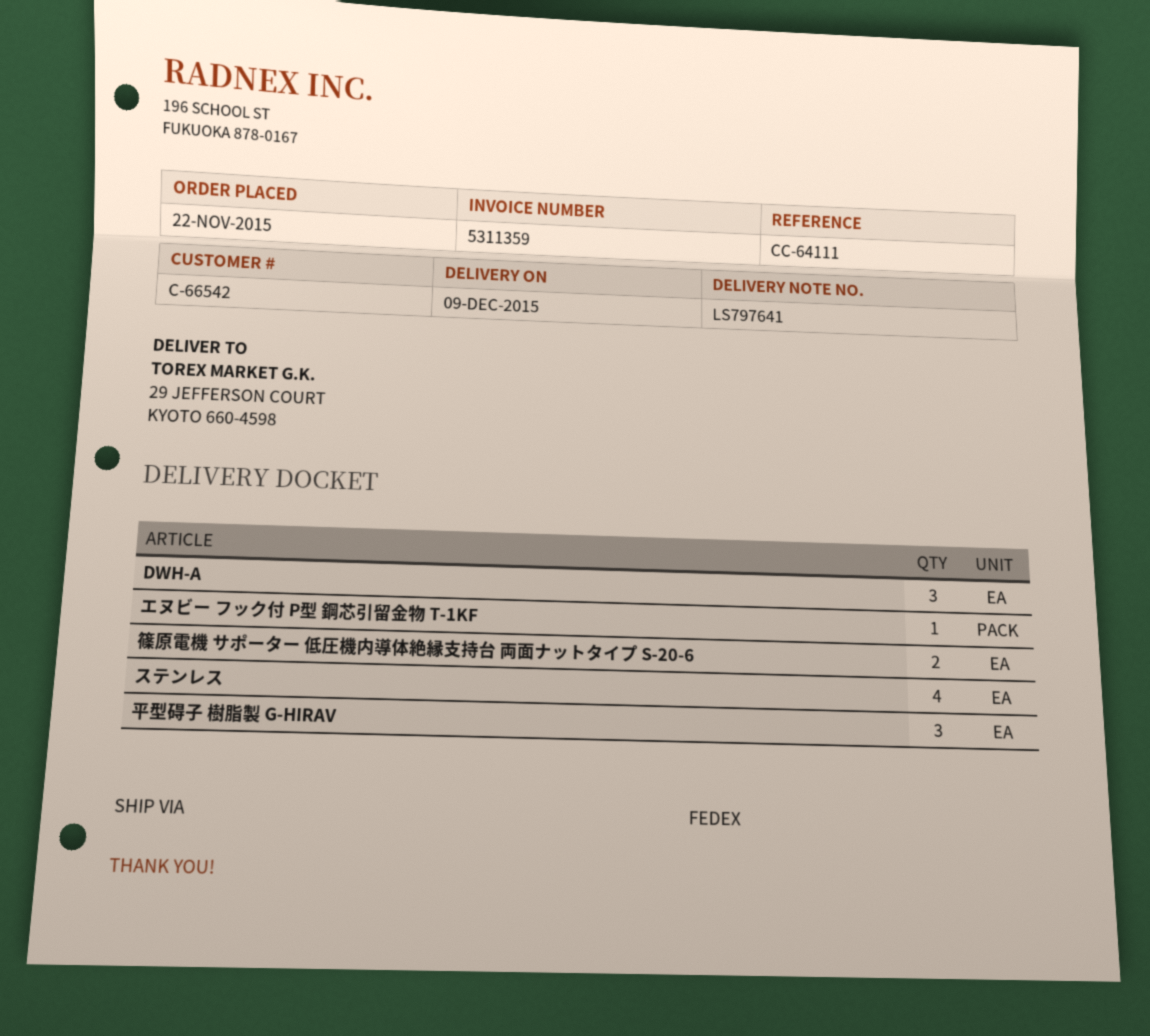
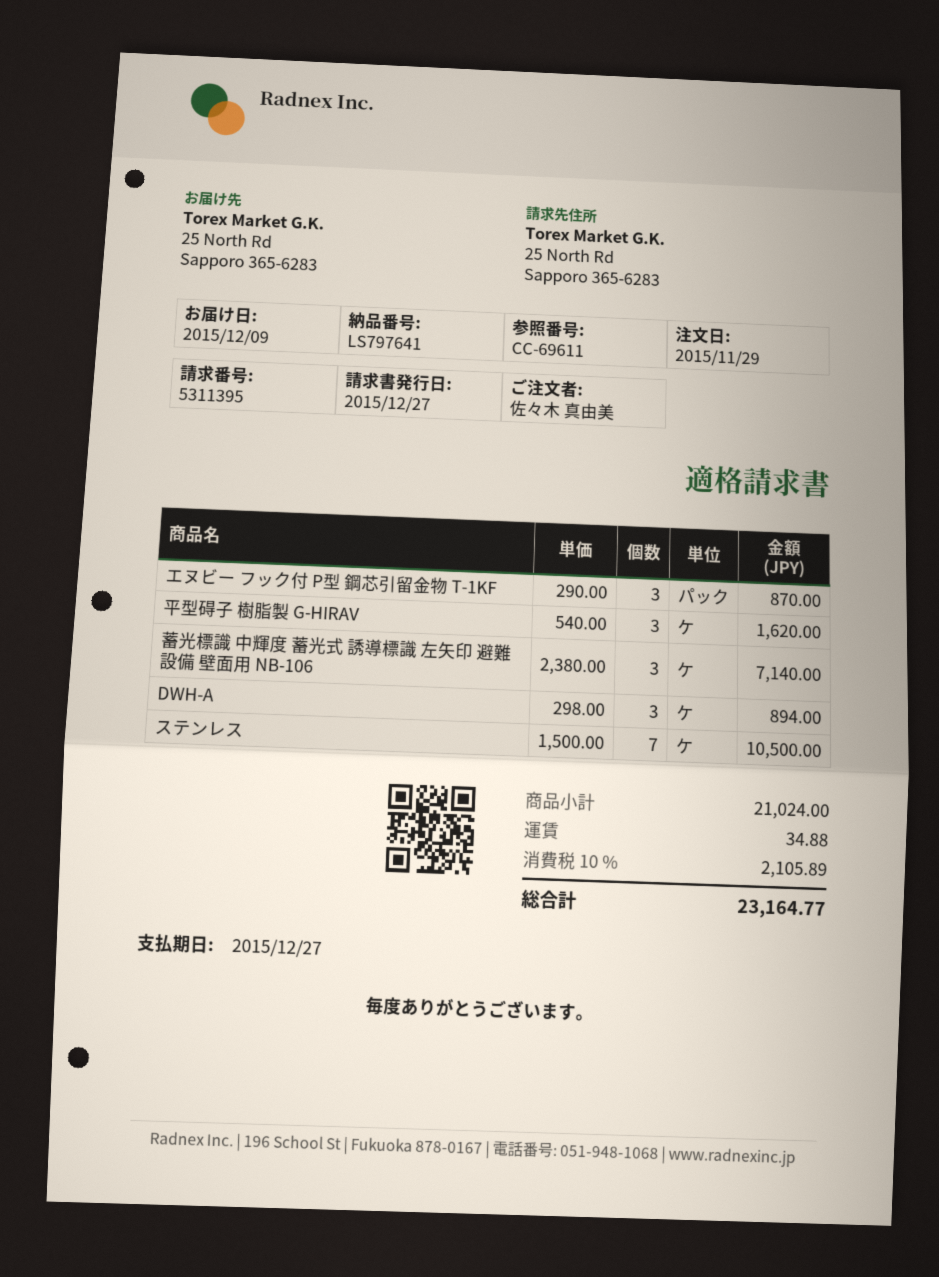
order date: 2015-11-22 -> 2015-11-29
invoice number: 5311359 -> 5311395
reference: CC-64111 -> CC-69611
ship to: 29 JEFFERSON COURT, KYOTO 660-4598 -> 25 North Rd, Sapporo 365-6283
エヌビー フック付 P型 鋼芯引留金物 T-1KF: 1 -> 3
篠原電機 サポーター 低圧機内導体絶縁支持台 両面ナットタイプ S-20-6: 2 -> none
ステンレス: 4 -> 7
蓄光標識 中輝度 蓄光式 誘導標識 左矢印 避難設備 壁面用 NB-106: none -> 3

